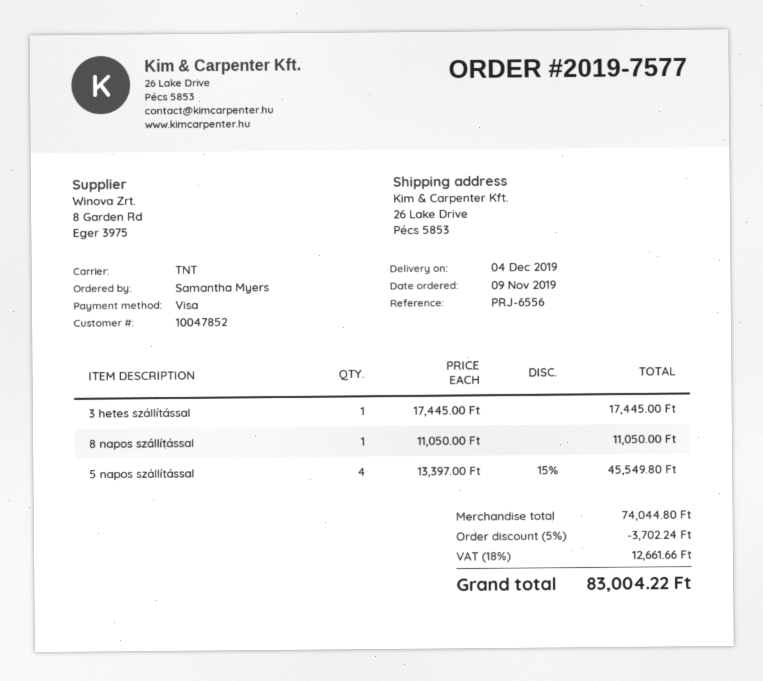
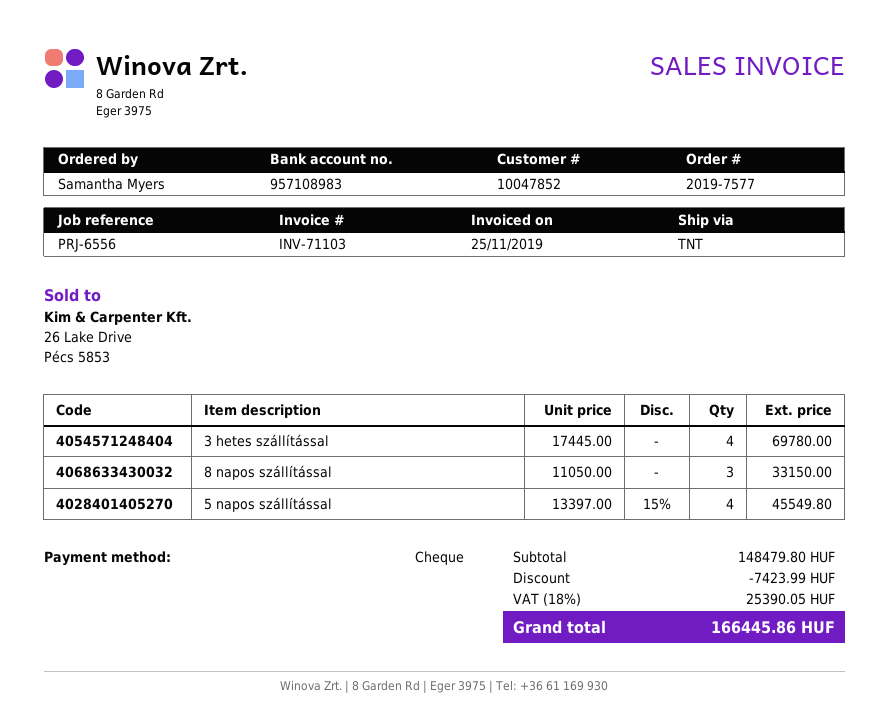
payment method: Visa -> cheque
3 hetes szállítással: 1 x 17445.00 = 17445.00 -> 4 x 17445.00 = 69780.00
8 napos szállítással: 1 x 11050.00 = 11050.00 -> 3 x 11050.00 = 33150.00
subtotal: 74044.80 -> 148479.80
discount: 3702.24 -> 7423.99
tax: 18% = 12661.66 -> 18% = 25390.05
total: 83004.22 -> 166445.86

